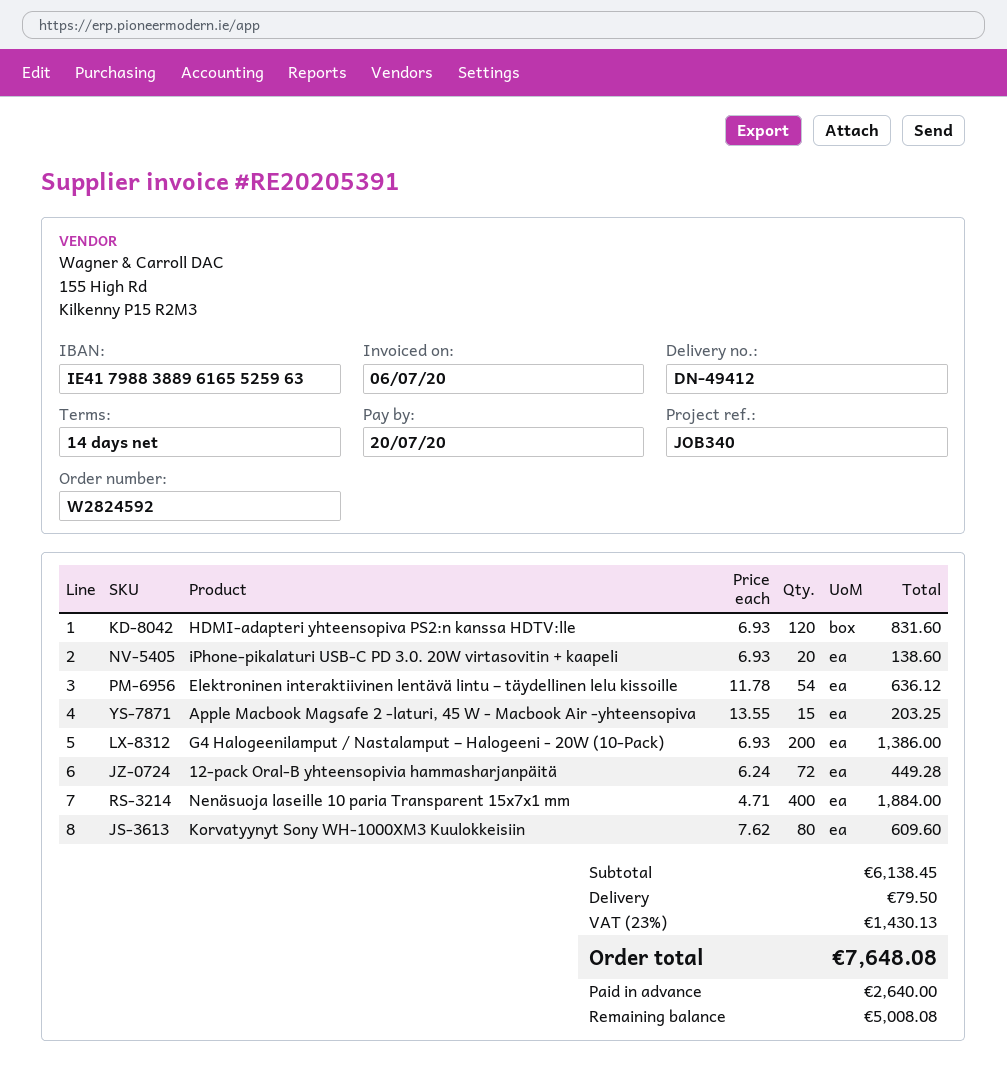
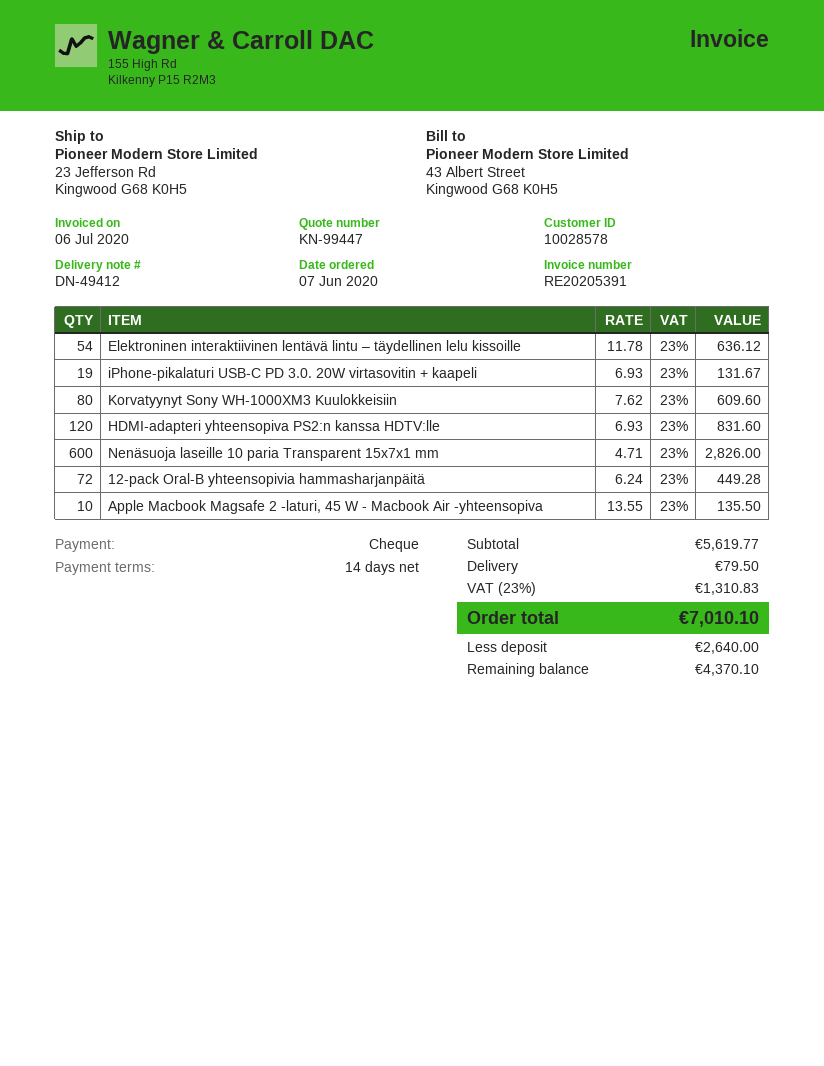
iPhone-pikalaturi USB-C PD 3.0. 20W virtasovitin + kaapeli: 20 x 6.93 = 138.60 -> 19 x 6.93 = 131.67
Apple Macbook Magsafe 2 -laturi, 45 W - Macbook Air -yhteensopiva: 15 x 13.55 = 203.25 -> 10 x 13.55 = 135.50
G4 Halogeenilamput / Nastalamput – Halogeeni - 20W (10-Pack): 200 x 6.93 = 1386.00 -> none
Nenäsuoja laseille 10 paria Transparent 15x7x1 mm: 400 x 4.71 = 1884.00 -> 600 x 4.71 = 2826.00
subtotal: 6138.45 -> 5619.77
tax: 23% = 1430.13 -> 23% = 1310.83
total: 7648.08 -> 7010.10
balance: 5008.08 -> 4370.10

